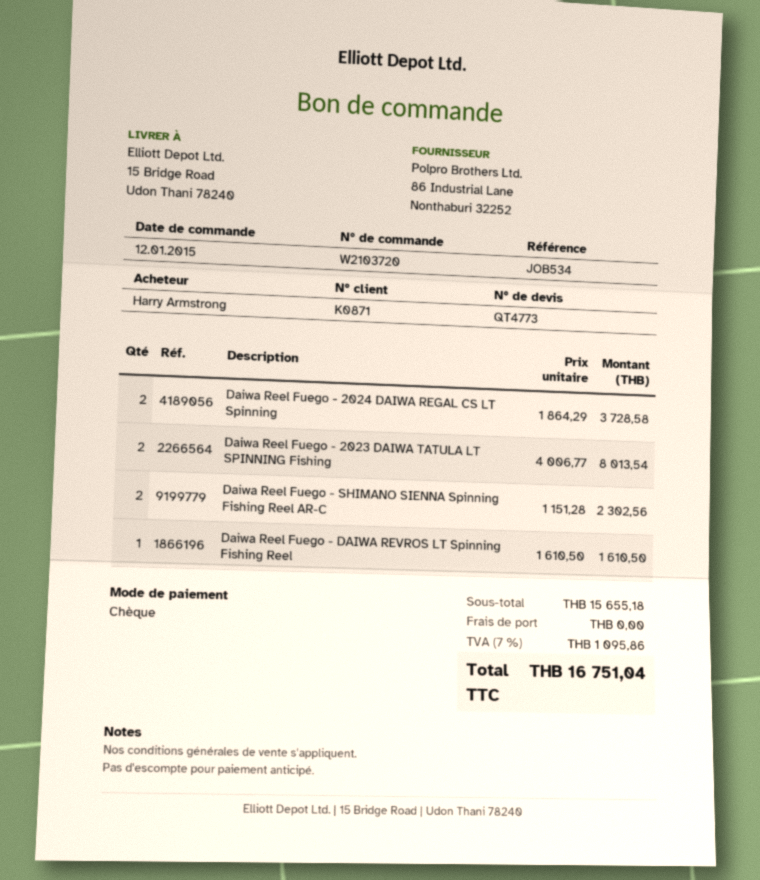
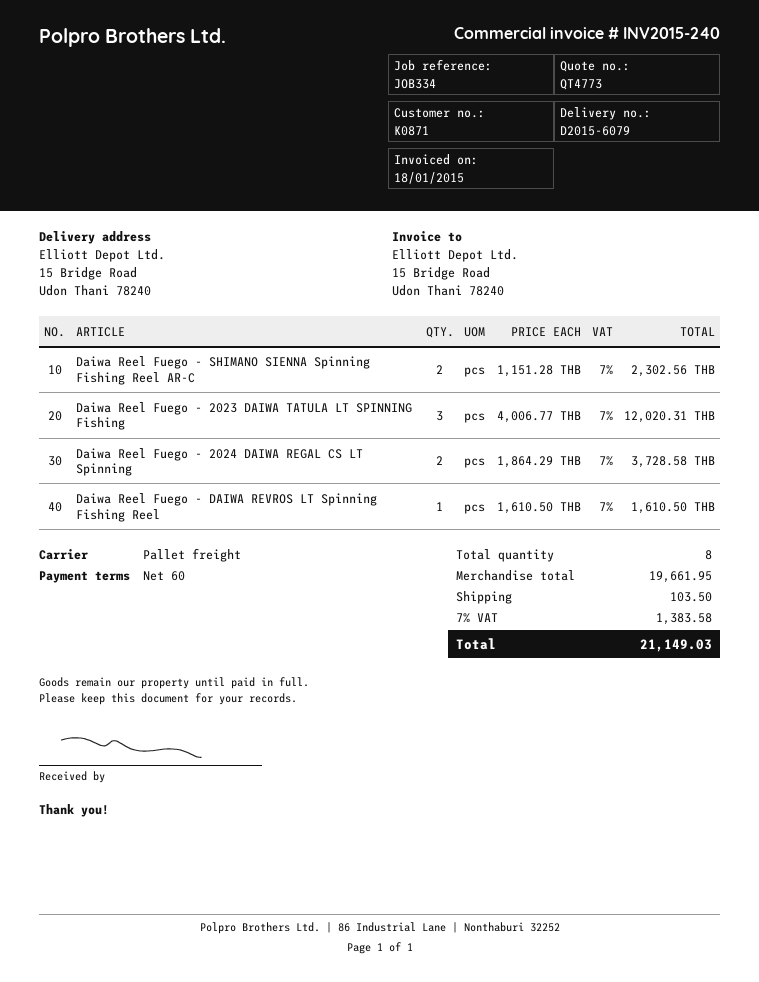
reference: JOB534 -> JOB334
Daiwa Reel Fuego - 2023 DAIWA TATULA LT SPINNING Fishing: 2 x 4006.77 = 8013.54 -> 3 x 4006.77 = 12020.31
subtotal: 15655.18 -> 19661.95
shipping: 0.00 -> 103.50
tax: 7% = 1095.86 -> 7% = 1383.58
total: 16751.04 -> 21149.03

